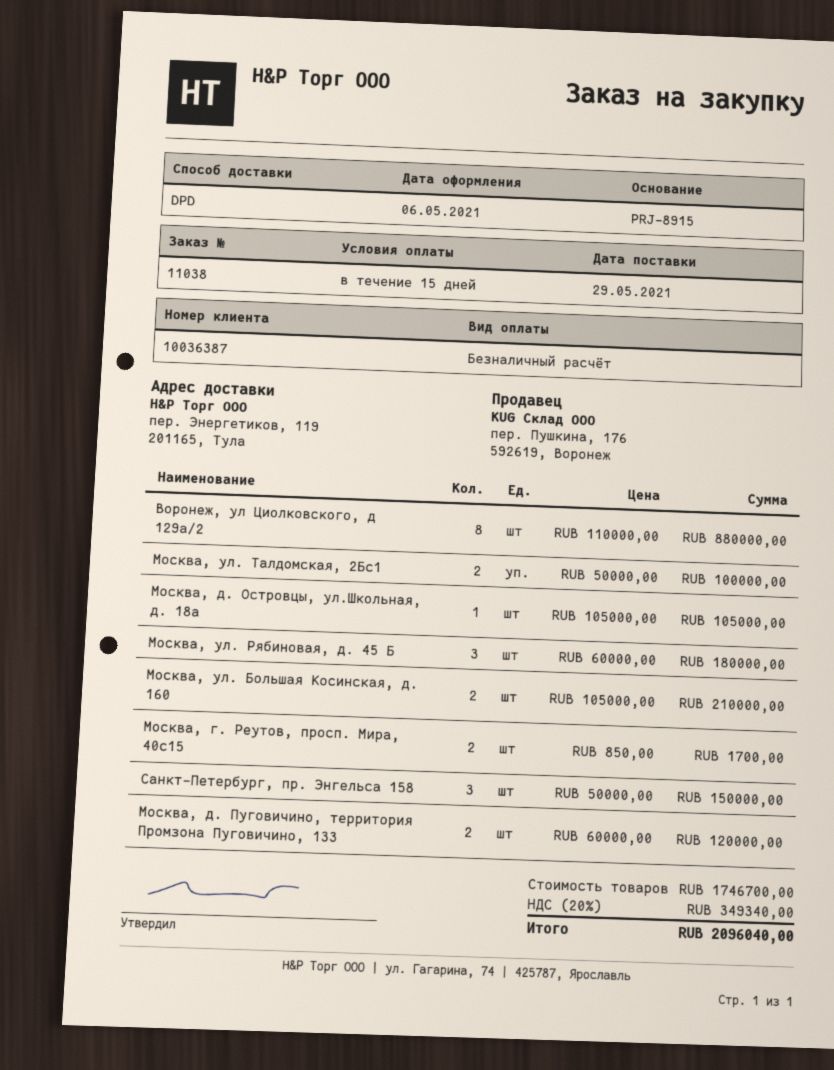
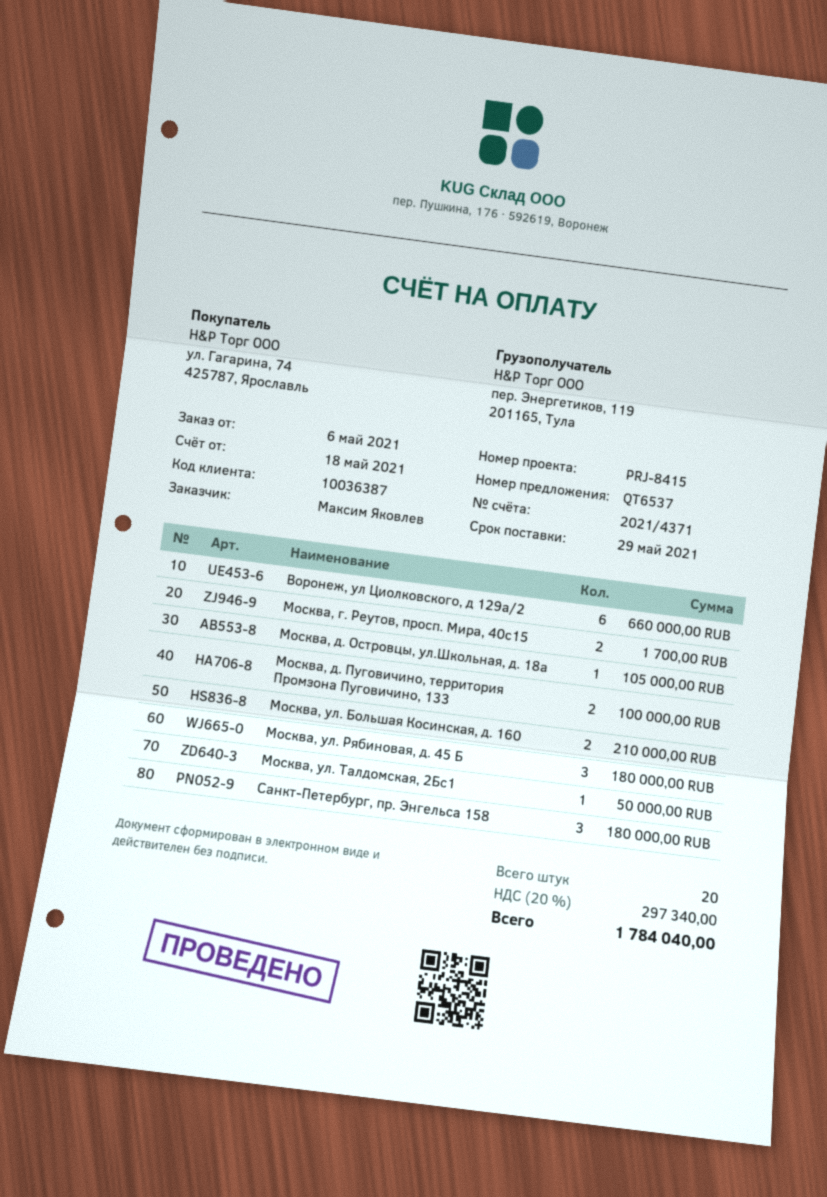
reference: PRJ-8915 -> PRJ-8415
Воронеж, ул Циолковского, д 129а/2: 8 for 880000.00 -> 6 for 660000.00
Москва, ул. Талдомская, 2Бс1: 2 for 100000.00 -> 1 for 50000.00
Санкт-Петербург, пр. Энгельса 158: 3 for 150000.00 -> 3 for 180000.00
Москва, д. Пуговичино, территория Промзона Пуговичино, 133: 2 for 120000.00 -> 2 for 100000.00
tax: 20% = 349340.00 -> 20% = 297340.00
total: 2096040.00 -> 1784040.00

